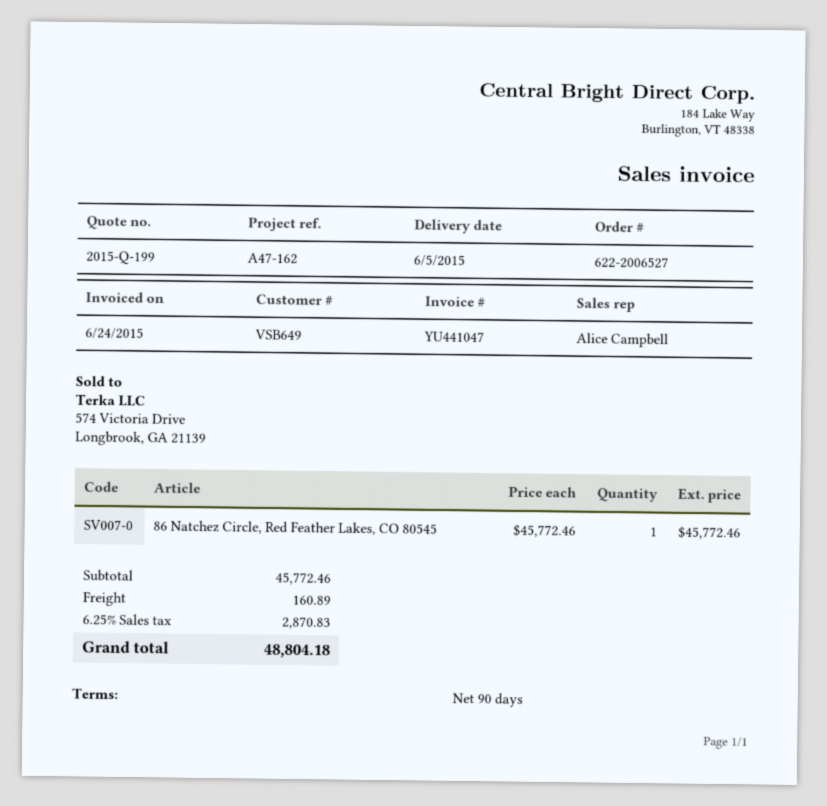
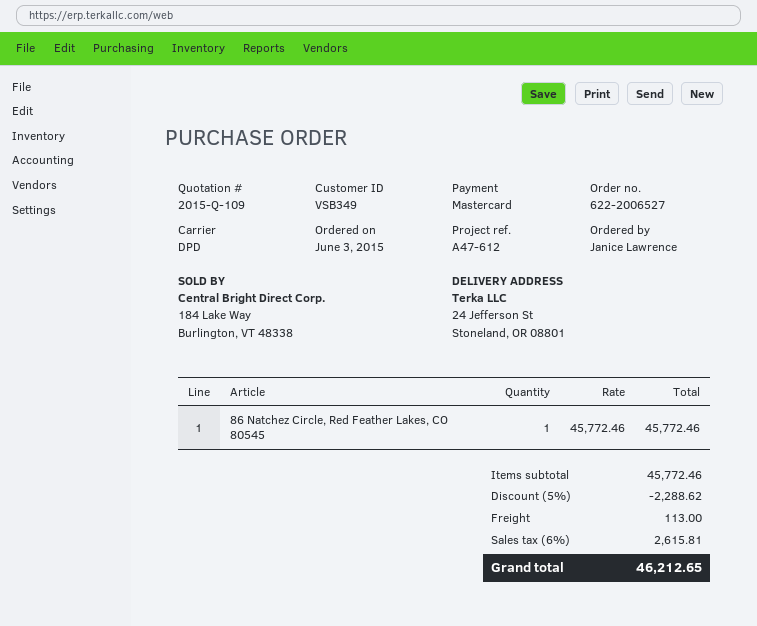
quote number: 2015-Q-199 -> 2015-Q-109
customer number: VSB649 -> VSB349
reference: A47-162 -> A47-612
discount: none -> 5% = 2288.62
shipping: 160.89 -> 113.00
tax: 6.25% = 2870.83 -> 6% = 2615.81
total: 48804.18 -> 46212.65

